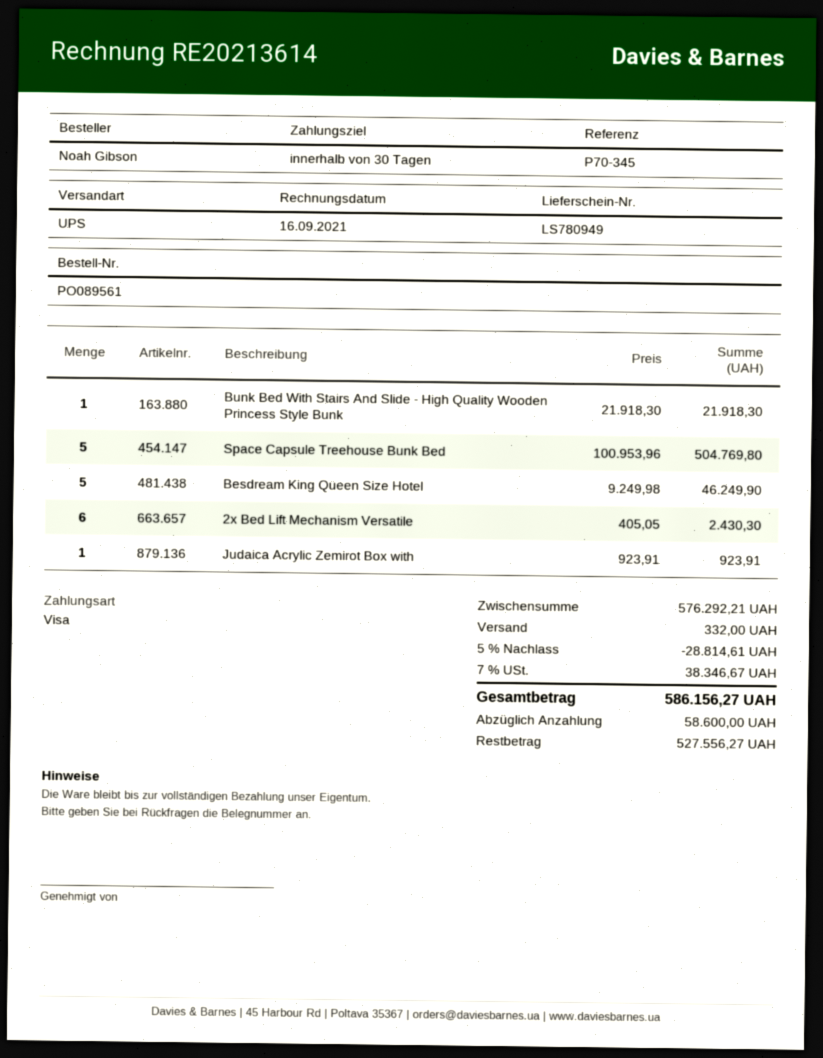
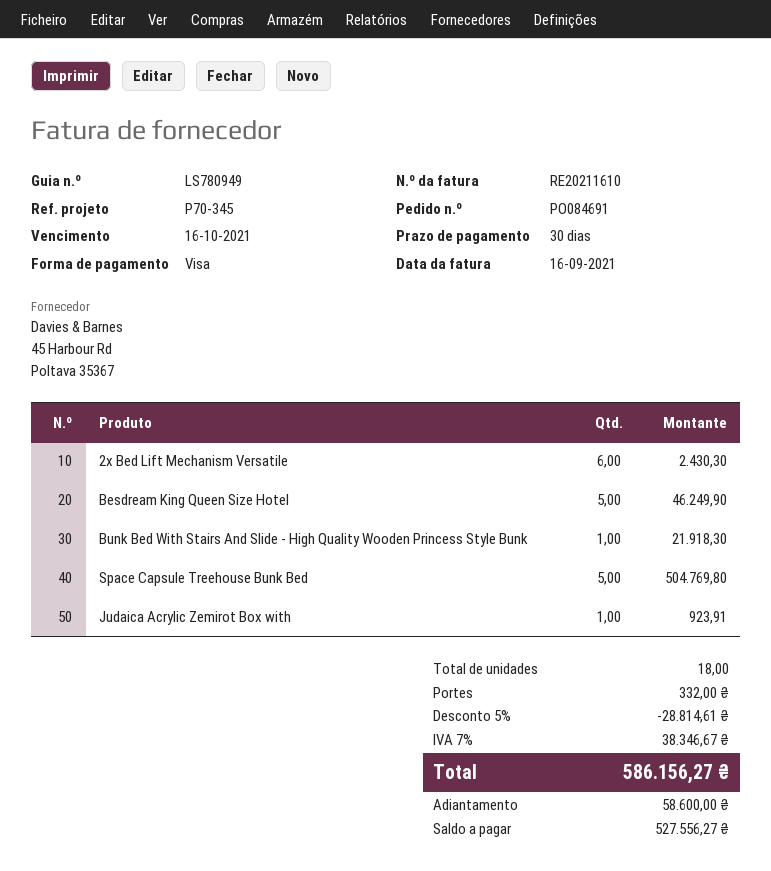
order number: PO089561 -> PO084691
invoice number: RE20213614 -> RE20211610

